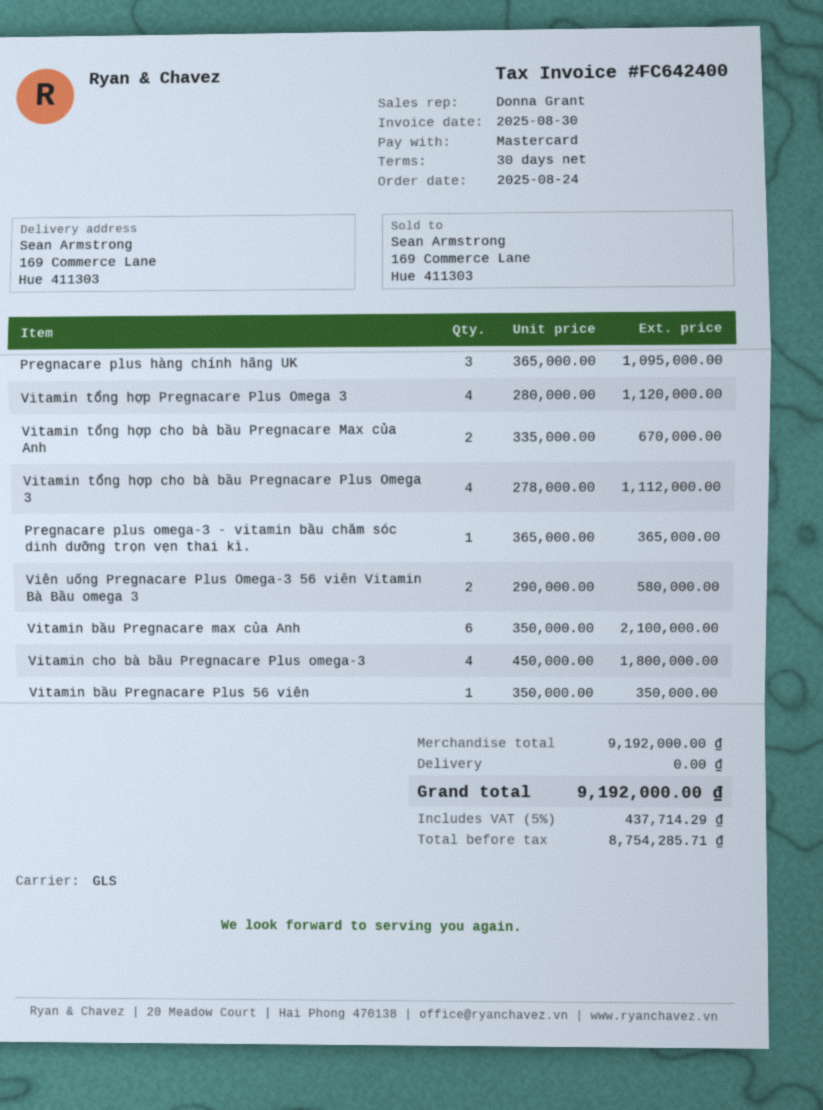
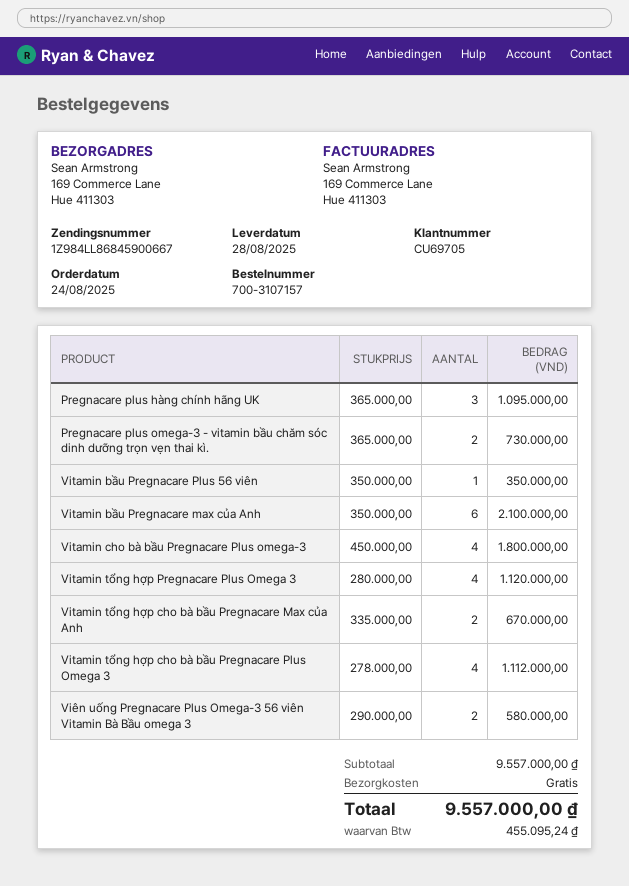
Pregnacare plus omega-3 - vitamin bầu chăm sóc dinh dưỡng trọn vẹn thai kì.: 1 x 365000.00 = 365000.00 -> 2 x 365000.00 = 730000.00
subtotal: 9192000.00 -> 9557000.00
tax: 437714.29 -> 455095.24
total: 9192000.00 -> 9557000.00

